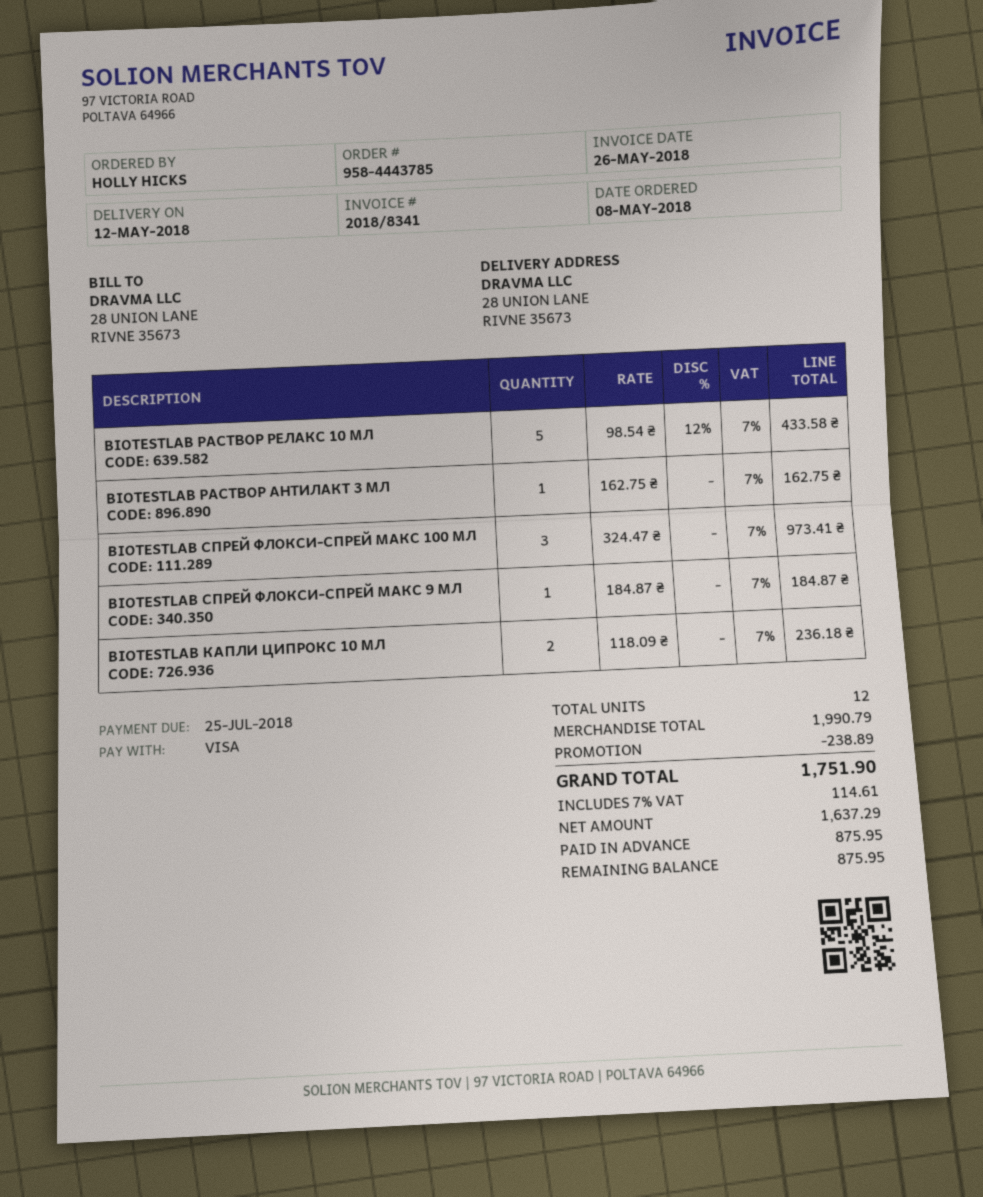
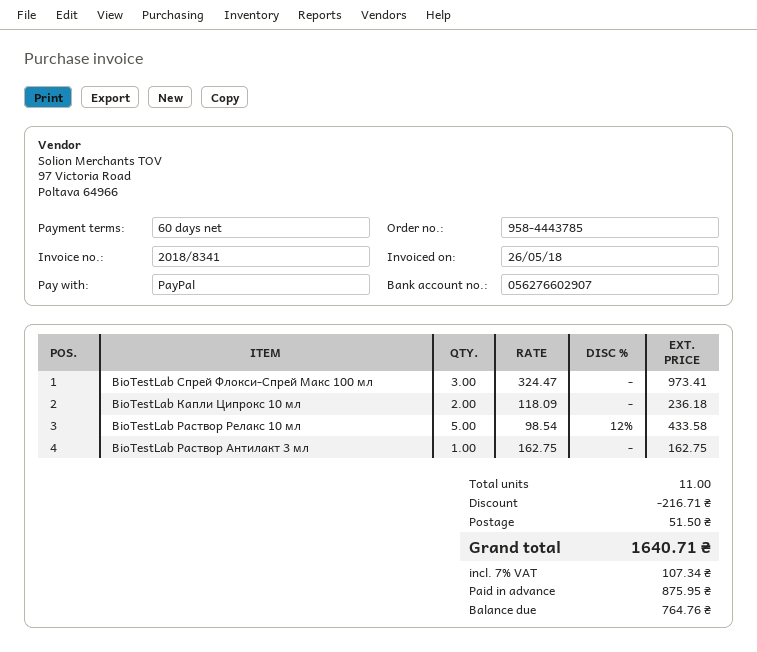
payment method: Visa -> PayPal
BIOTESTLAB СПРЕЙ ФЛОКСИ-СПРЕЙ МАКС 9 МЛ: 1 x 184.87 = 184.87 -> none
total quantity: 12 -> 11
discount: 238.89 -> 216.71
shipping: none -> 51.50
tax: 7% = 114.61 -> 7% = 107.34
total: 1751.90 -> 1640.71
balance: 875.95 -> 764.76

